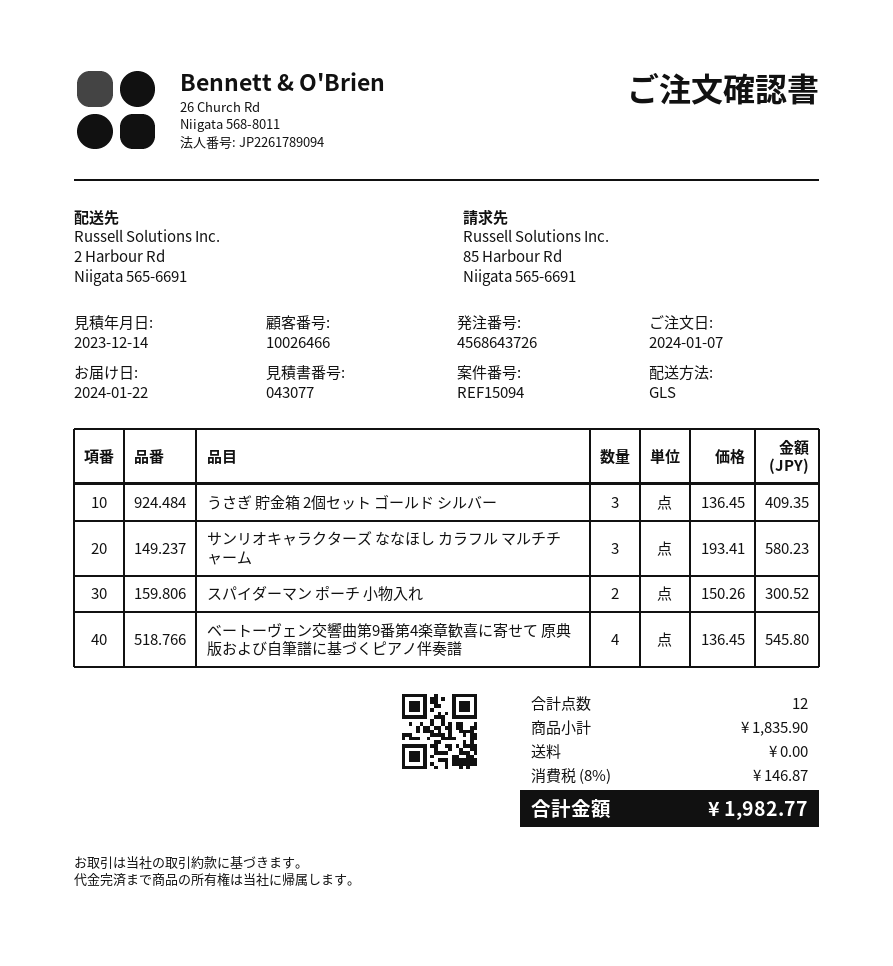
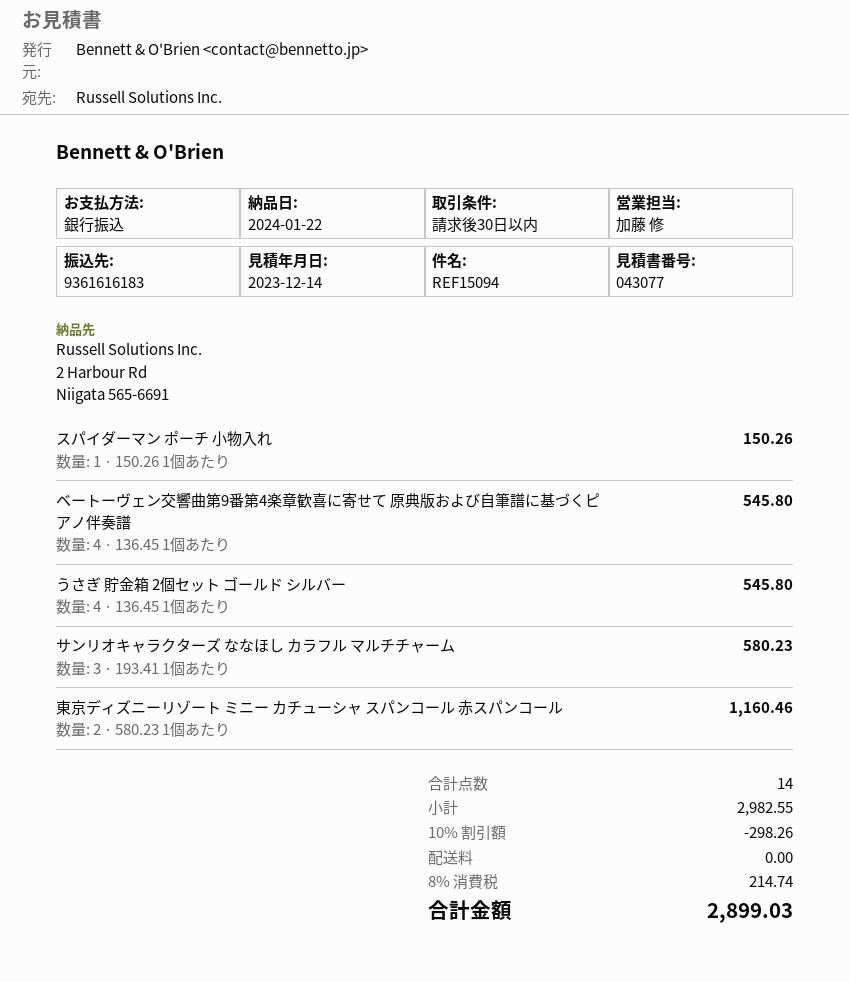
うさぎ 貯金箱 2個セット ゴールド シルバー: 3 x 136.45 = 409.35 -> 4 x 136.45 = 545.80
スパイダーマン ポーチ 小物入れ: 2 x 150.26 = 300.52 -> 1 x 150.26 = 150.26
東京ディズニーリゾート ミニー カチューシャ スパンコール 赤スパンコール: none -> 2 x 580.23 = 1160.46
total quantity: 12 -> 14
subtotal: 1835.90 -> 2982.55
discount: none -> 10% = 298.26
tax: 8% = 146.87 -> 8% = 214.74
total: 1982.77 -> 2899.03

